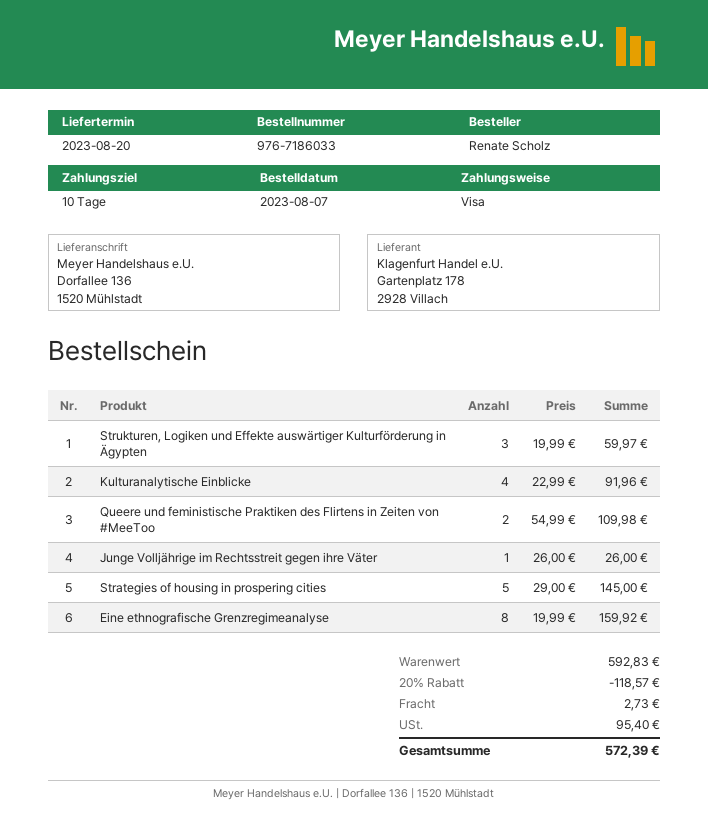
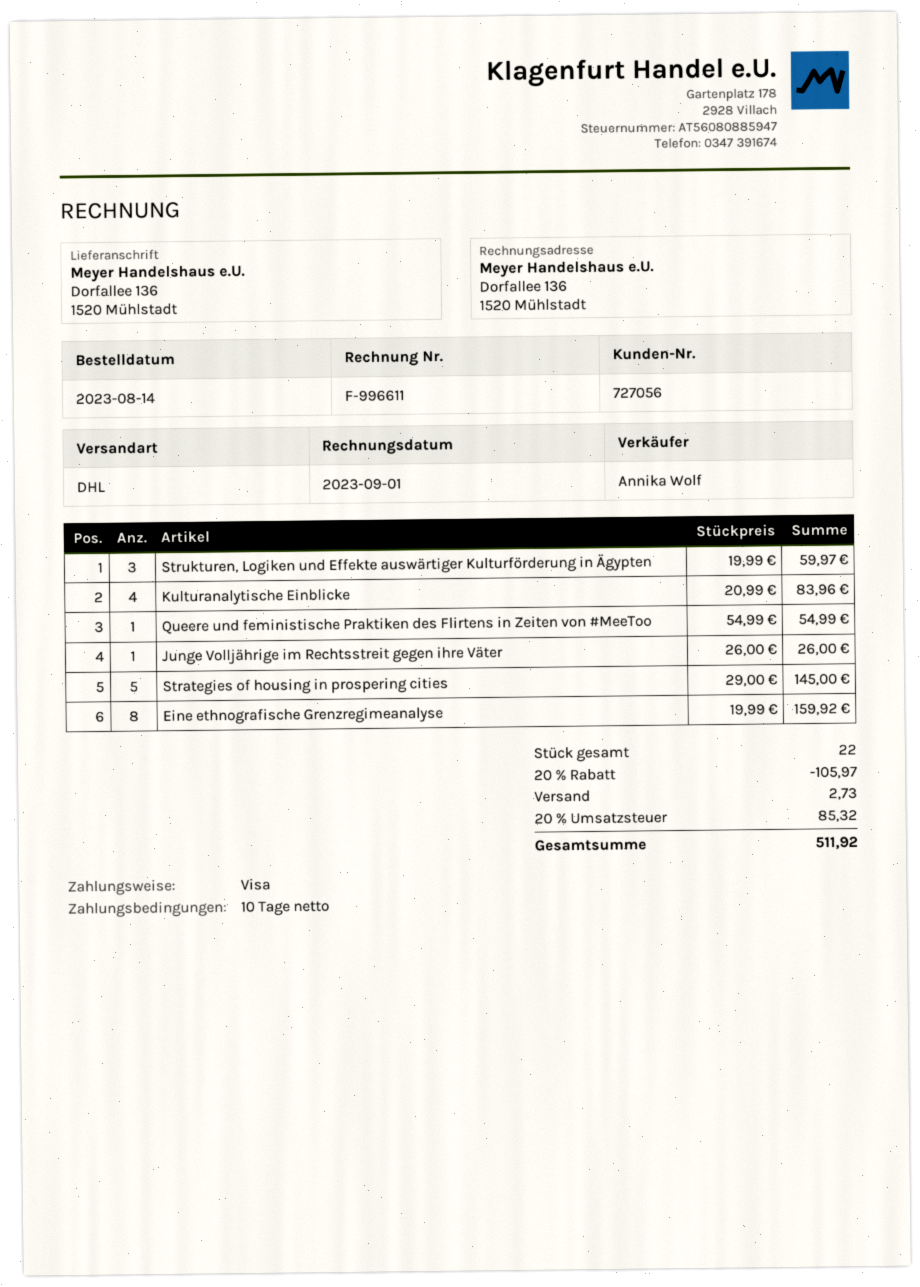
order date: 2023-08-07 -> 2023-08-14
Kulturanalytische Einblicke: 4 x 22.99 = 91.96 -> 4 x 20.99 = 83.96
Queere und feministische Praktiken des Flirtens in Zeiten von #MeeToo: 2 x 54.99 = 109.98 -> 1 x 54.99 = 54.99
discount: 20% = 118.57 -> 20% = 105.97
tax: 95.40 -> 85.32
total: 572.39 -> 511.92

